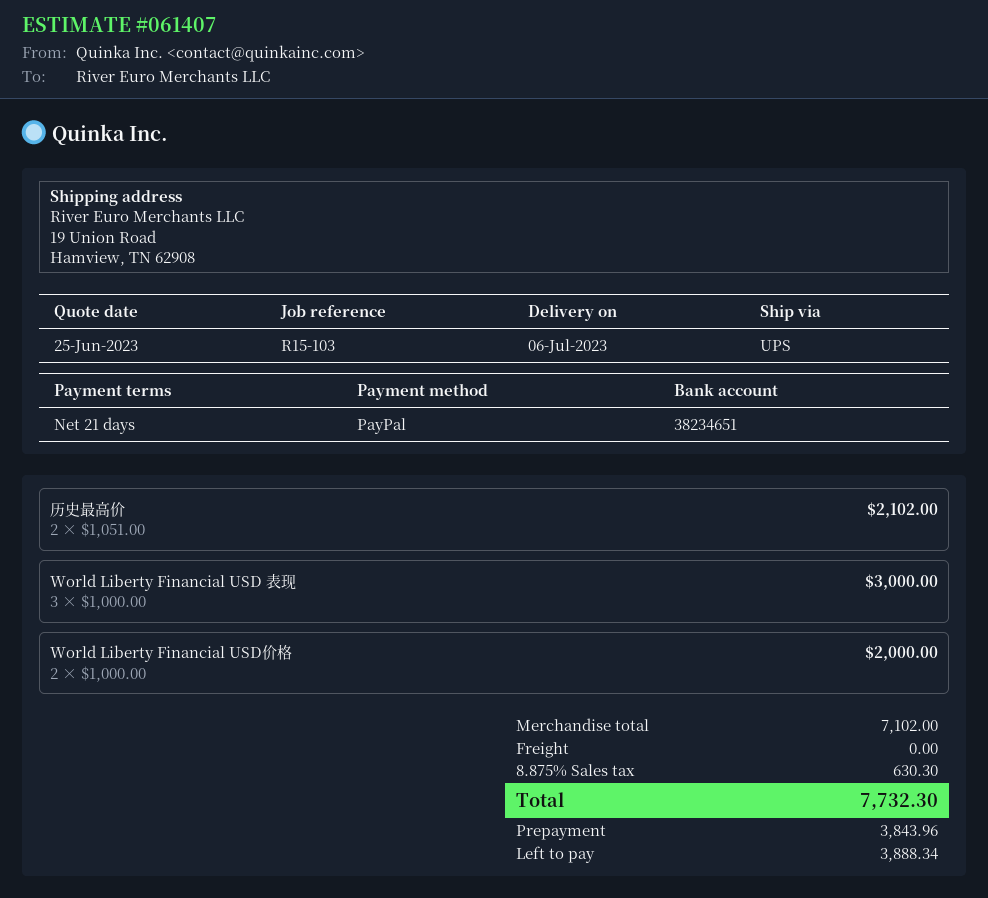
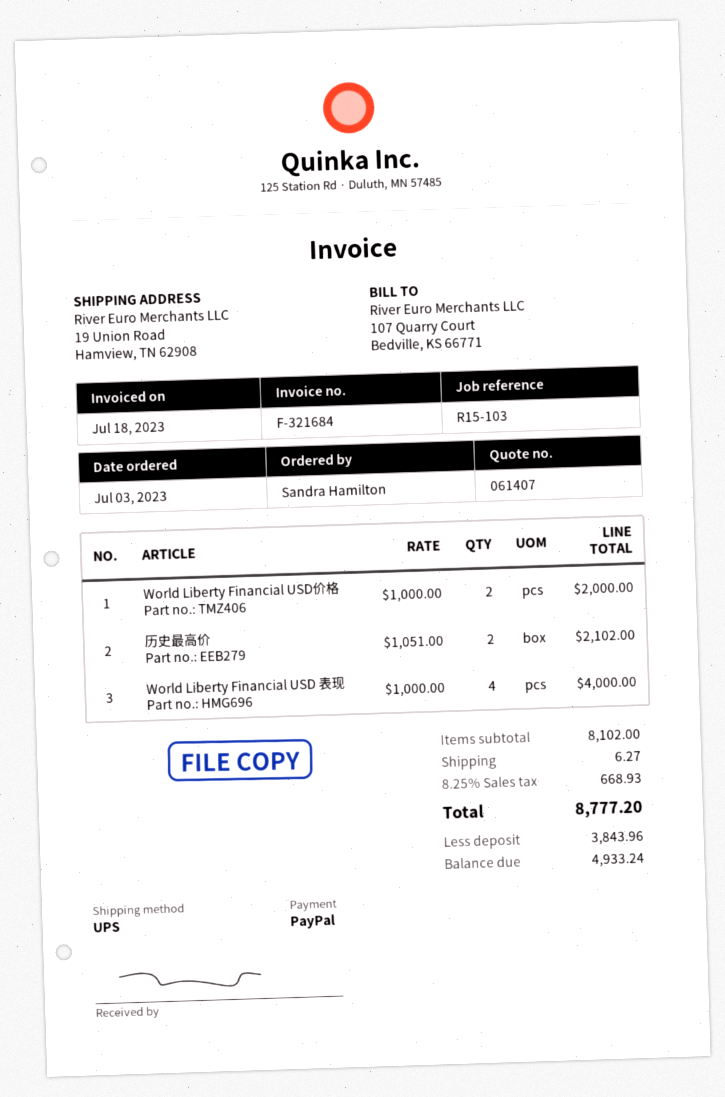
World Liberty Financial USD 表现: 3 x 1000.00 = 3000.00 -> 4 x 1000.00 = 4000.00
subtotal: 7102.00 -> 8102.00
shipping: 0.00 -> 6.27
tax: 8.875% = 630.30 -> 8.25% = 668.93
total: 7732.30 -> 8777.20
balance: 3888.34 -> 4933.24

